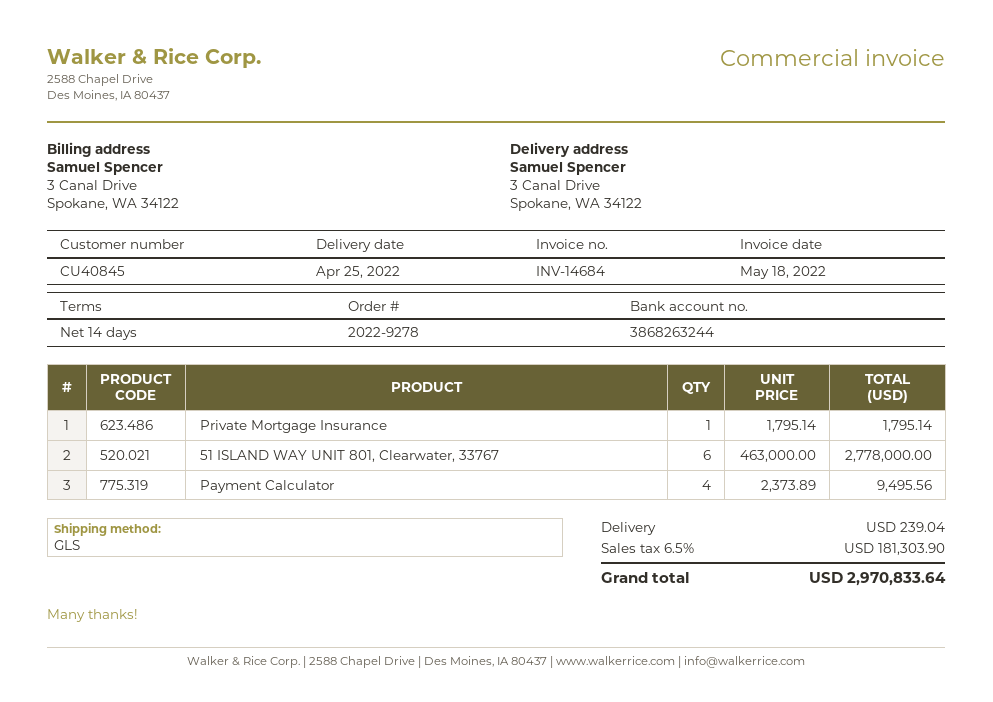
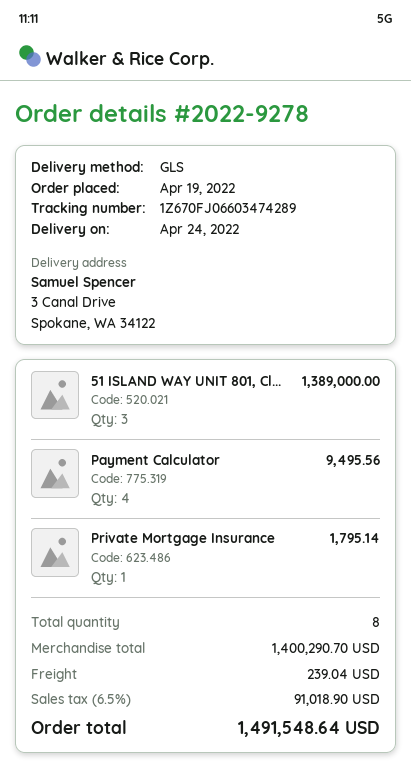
delivery date: 2022-04-25 -> 2022-04-24
51 ISLAND WAY UNIT 801, Clearwater, 33767: 6 for 2778000.00 -> 3 for 1389000.00
tax: 6.5% = 181303.90 -> 6.5% = 91018.90
total: 2970833.64 -> 1491548.64

